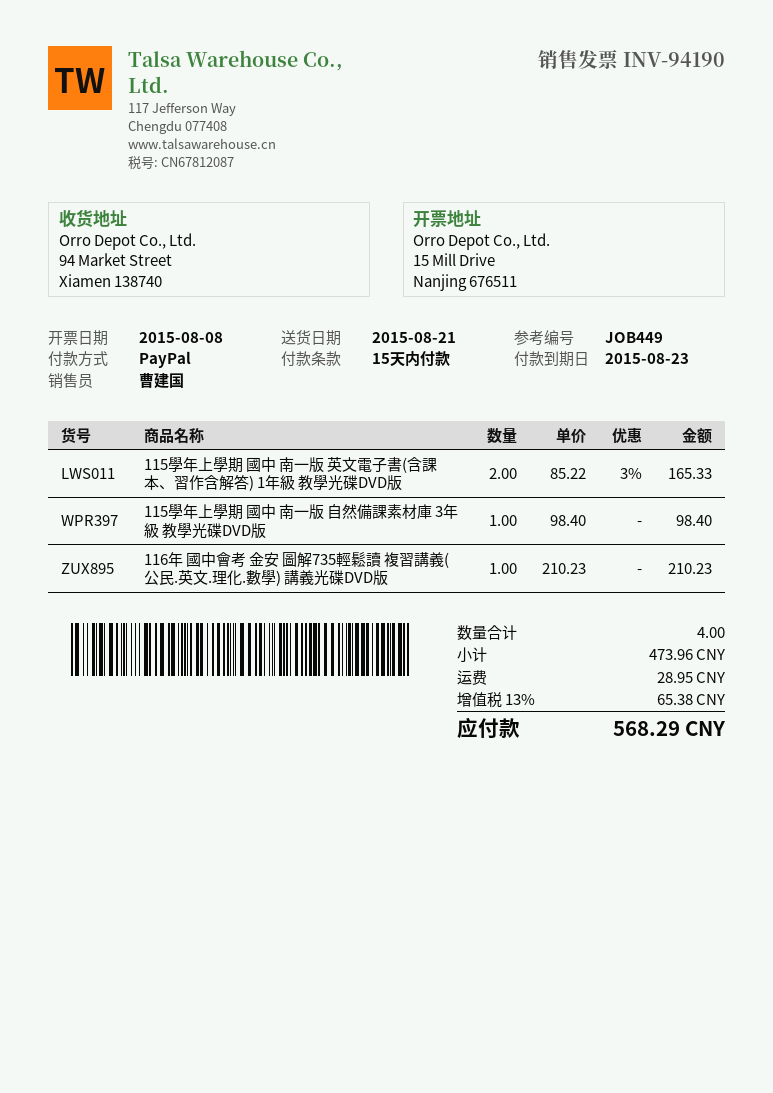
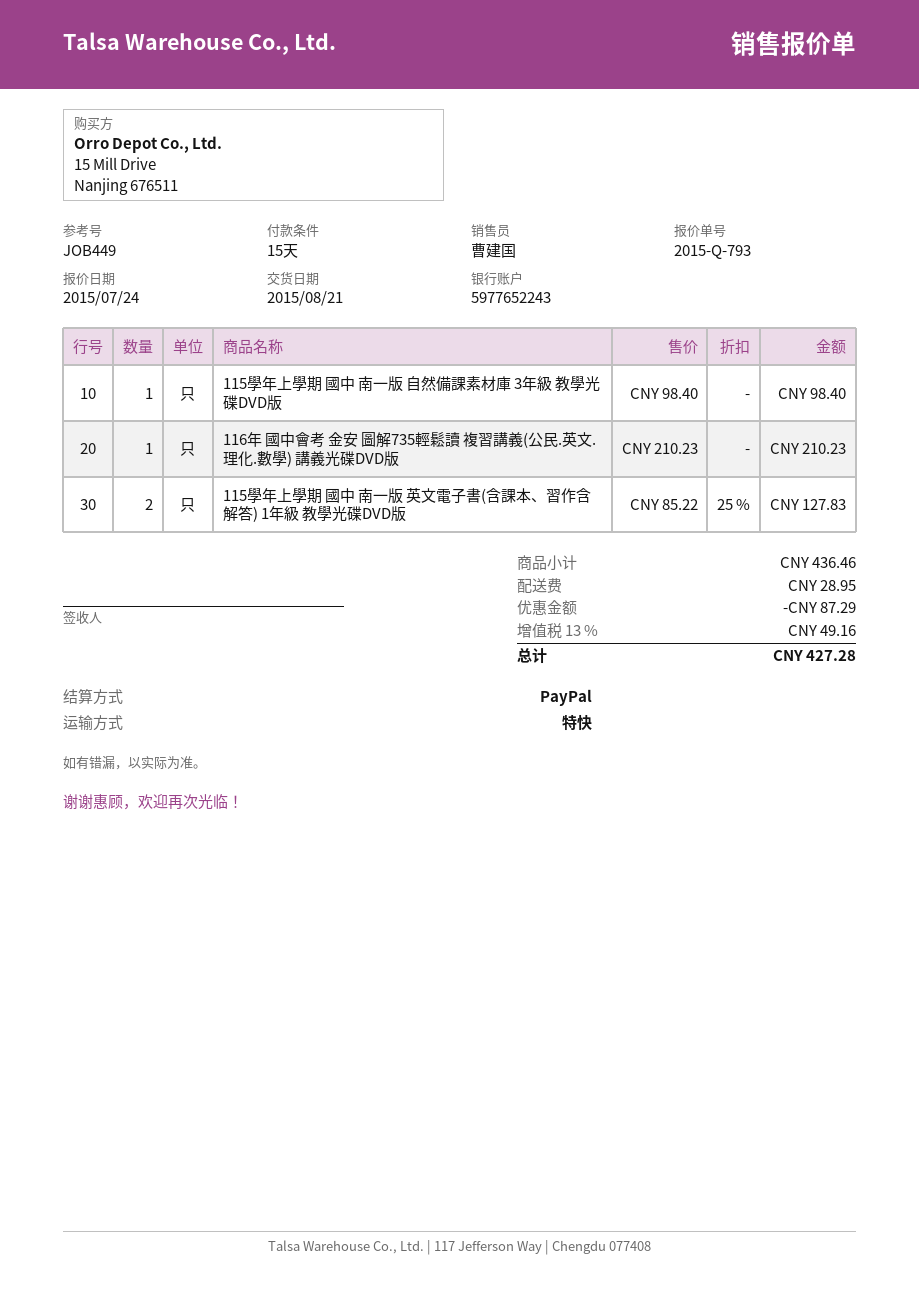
115學年上學期 國中 南一版 英文電子書(含課本、習作含解答) 1年級 教學光碟DVD版: 2 x 85.22 - 3% = 165.33 -> 2 x 85.22 - 25% = 127.83
subtotal: 473.96 -> 436.46
discount: none -> 87.29
tax: 13% = 65.38 -> 13% = 49.16
total: 568.29 -> 427.28

